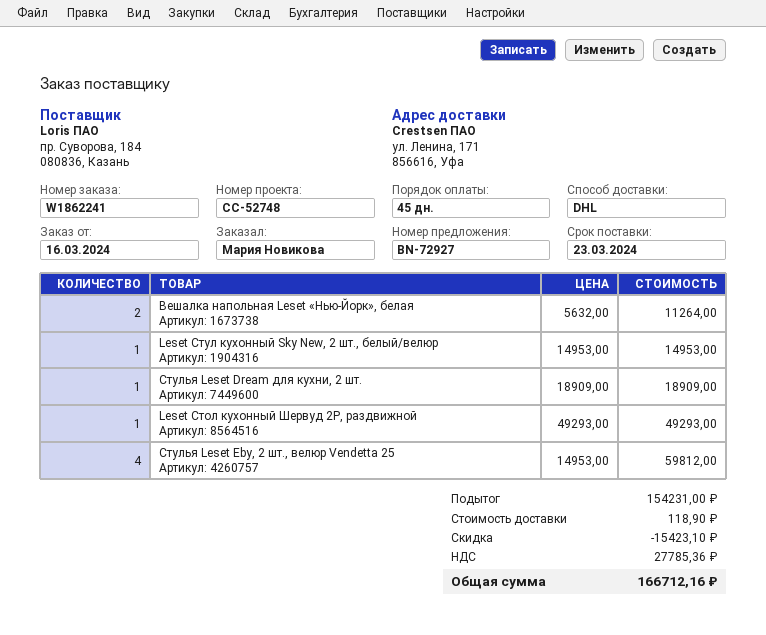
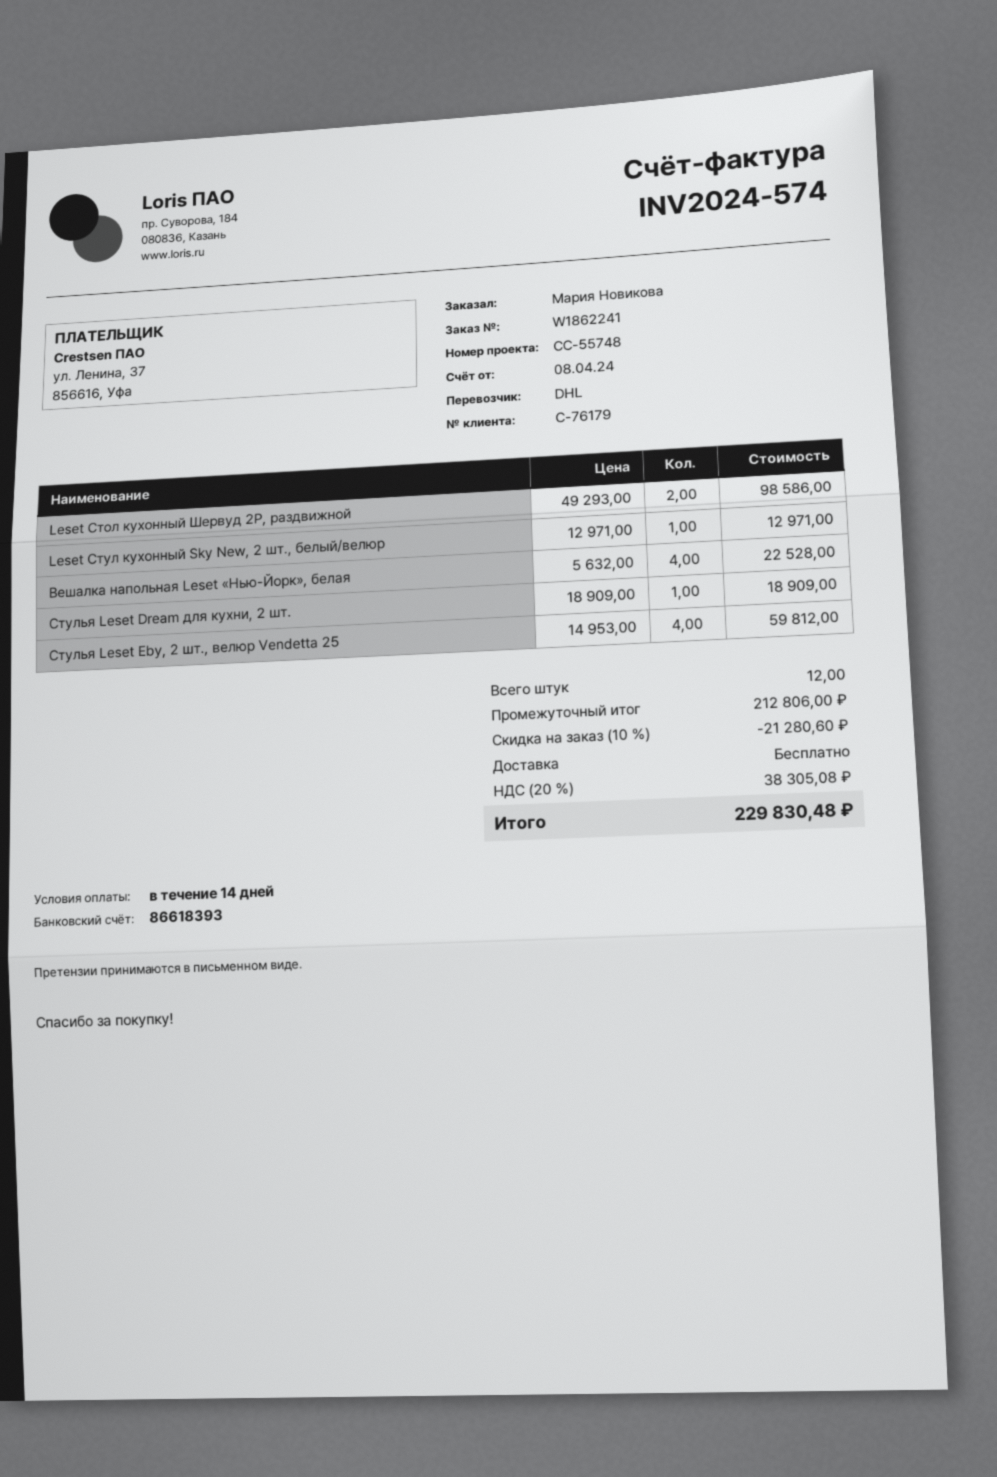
payment terms: 45 days -> 14 days
reference: CC-52748 -> CC-55748
Вешалка напольная Leset «Нью-Йорк», белая: 2 x 5632.00 = 11264.00 -> 4 x 5632.00 = 22528.00
Leset Стул кухонный Sky New, 2 шт., белый/велюр: 1 x 14953.00 = 14953.00 -> 1 x 12971.00 = 12971.00
Leset Стол кухонный Шервуд 2Р, раздвижной: 1 x 49293.00 = 49293.00 -> 2 x 49293.00 = 98586.00
subtotal: 154231.00 -> 212806.00
discount: 15423.10 -> 21280.60
shipping: 118.90 -> 0.00
tax: 27785.36 -> 38305.08
total: 166712.16 -> 229830.48

